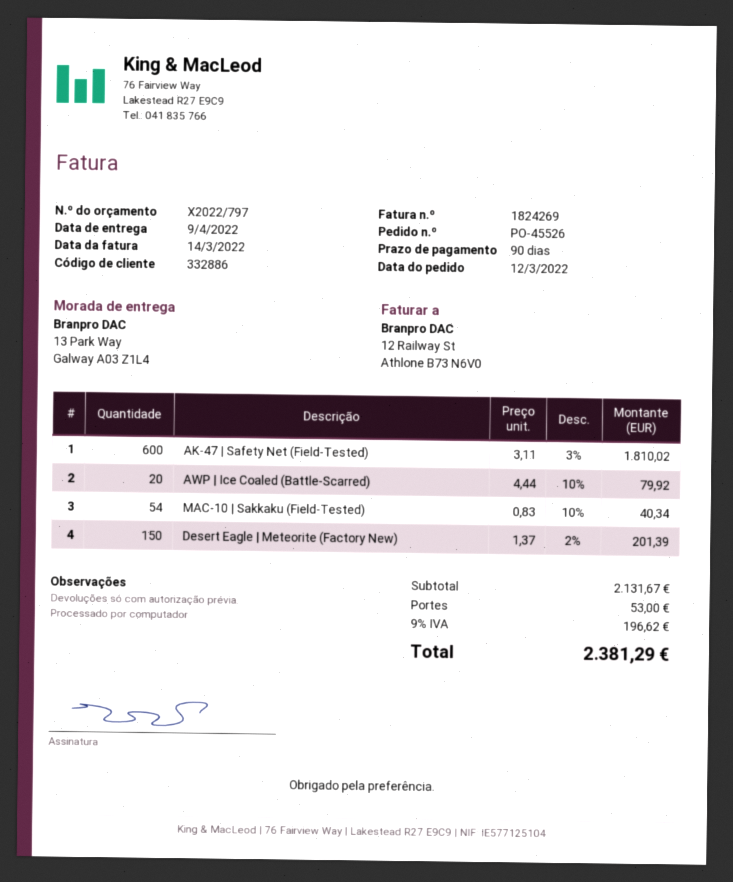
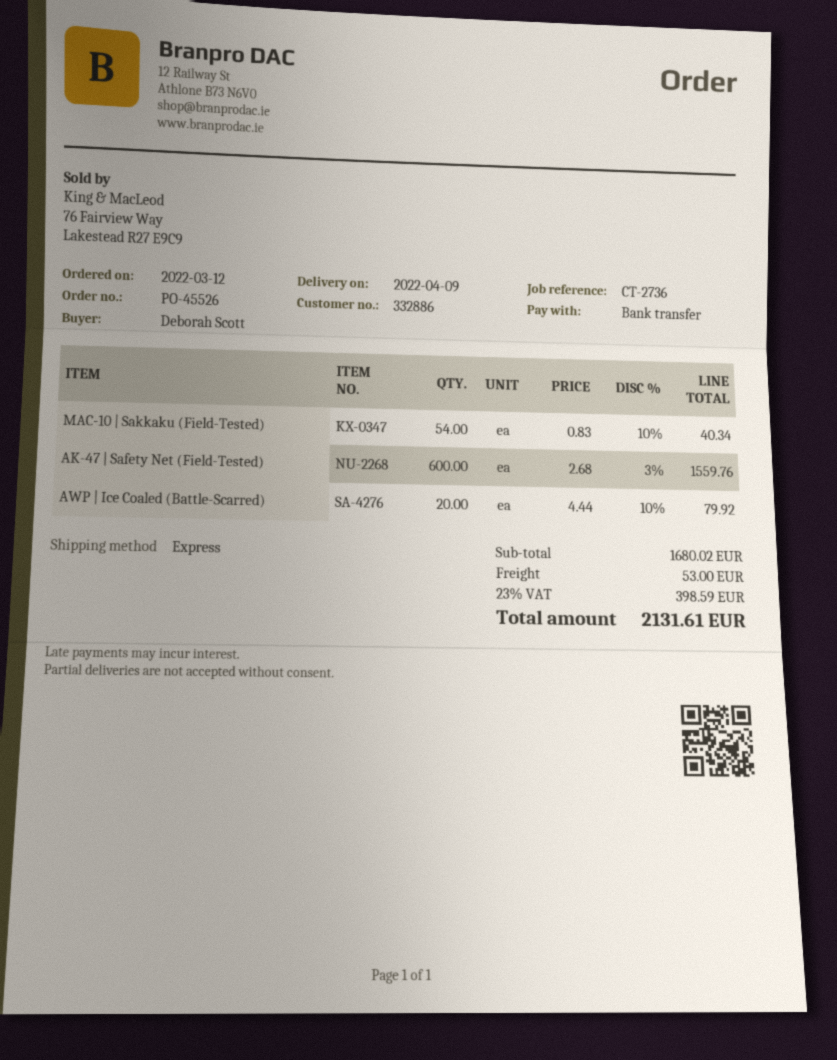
AK-47 | Safety Net (Field-Tested): 600 x 3.11 - 3% = 1810.02 -> 600 x 2.68 - 3% = 1559.76
Desert Eagle | Meteorite (Factory New): 150 x 1.37 - 2% = 201.39 -> none
subtotal: 2131.67 -> 1680.02
tax: 9% = 196.62 -> 23% = 398.59
total: 2381.29 -> 2131.61

